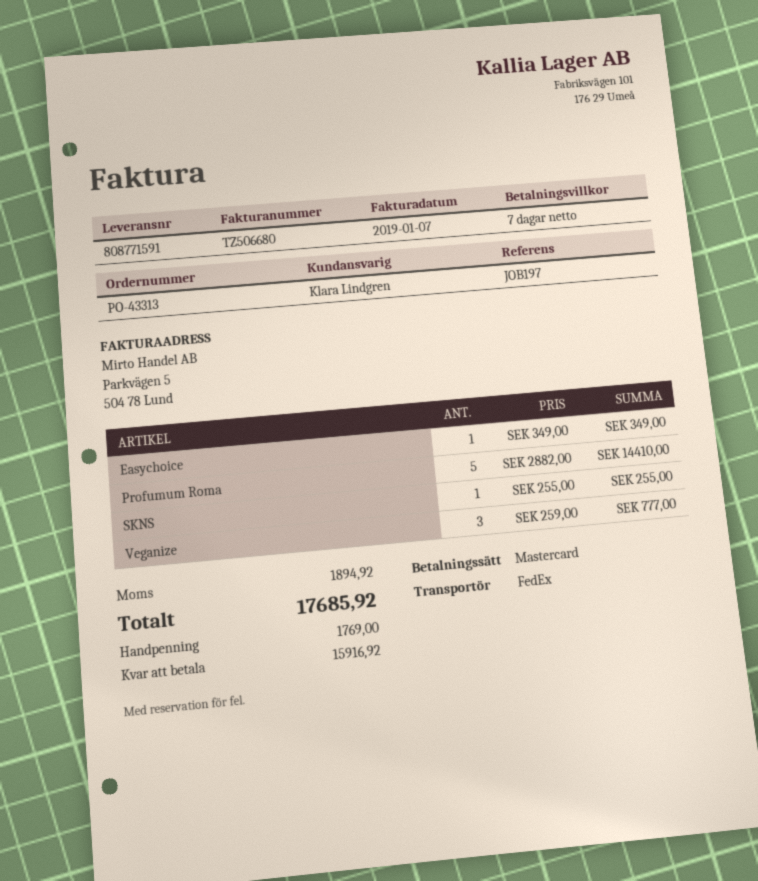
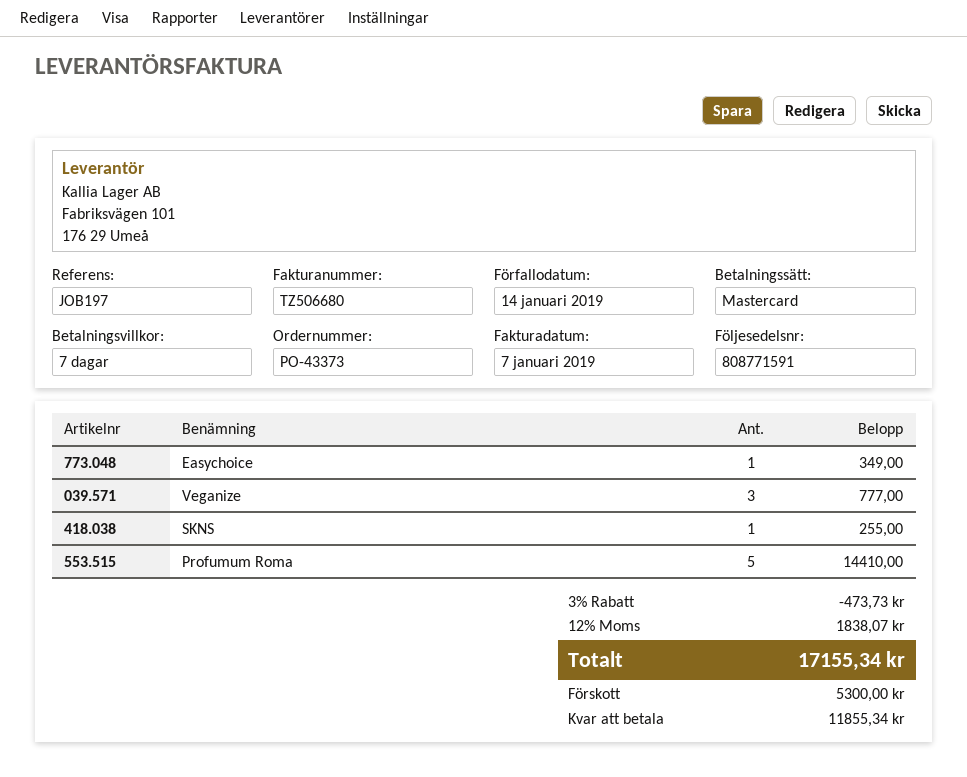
order number: PO-43313 -> PO-43373
discount: none -> 3% = 473.73
tax: 1894.92 -> 1838.07
total: 17685.92 -> 17155.34
deposit: 1769.00 -> 5300.00
balance: 15916.92 -> 11855.34

